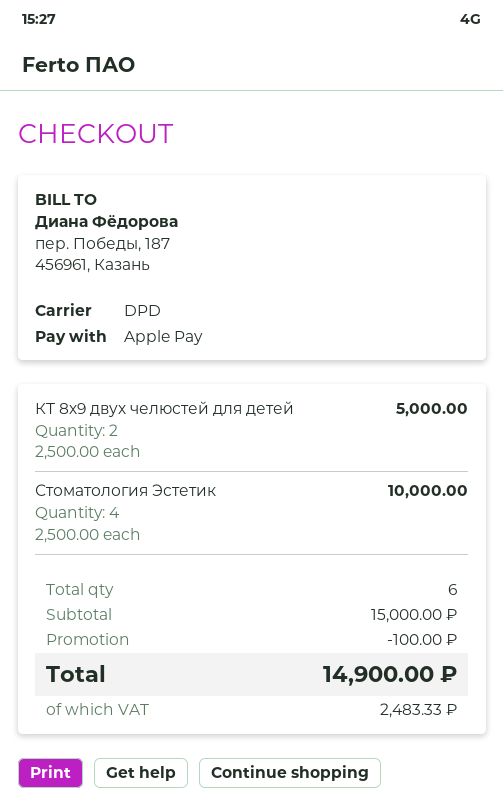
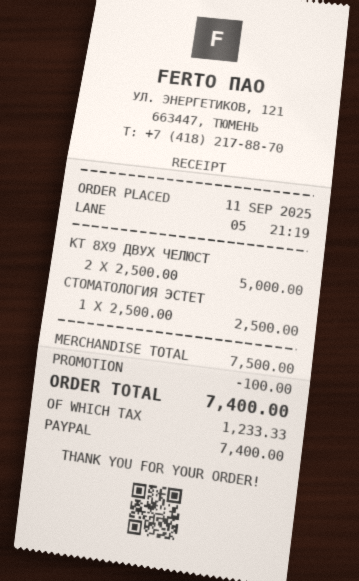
payment method: Apple Pay -> PayPal
Стоматология Эстетик: 4 x 2500.00 = 10000.00 -> 1 x 2500.00 = 2500.00
subtotal: 15000.00 -> 7500.00
tax: 2483.33 -> 1233.33
total: 14900.00 -> 7400.00

